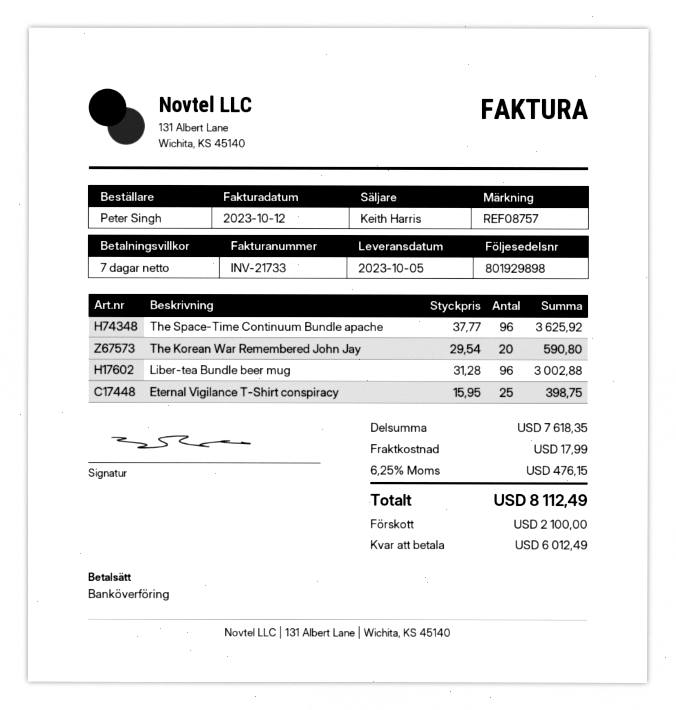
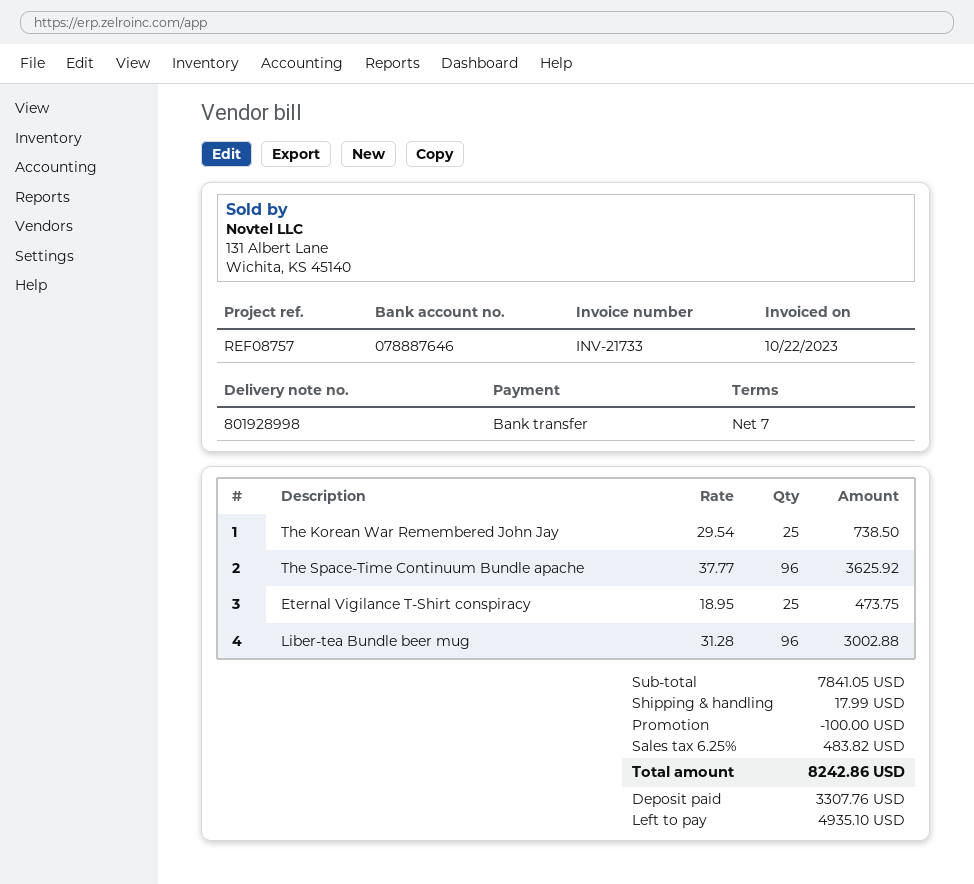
delivery note number: 801929898 -> 801928998
invoice date: 2023-10-12 -> 2023-10-22
The Korean War Remembered John Jay: 20 x 29.54 = 590.80 -> 25 x 29.54 = 738.50
Eternal Vigilance T-Shirt conspiracy: 25 x 15.95 = 398.75 -> 25 x 18.95 = 473.75
subtotal: 7618.35 -> 7841.05
discount: none -> 100.00
tax: 6.25% = 476.15 -> 6.25% = 483.82
total: 8112.49 -> 8242.86
deposit: 2100.00 -> 3307.76
balance: 6012.49 -> 4935.10

